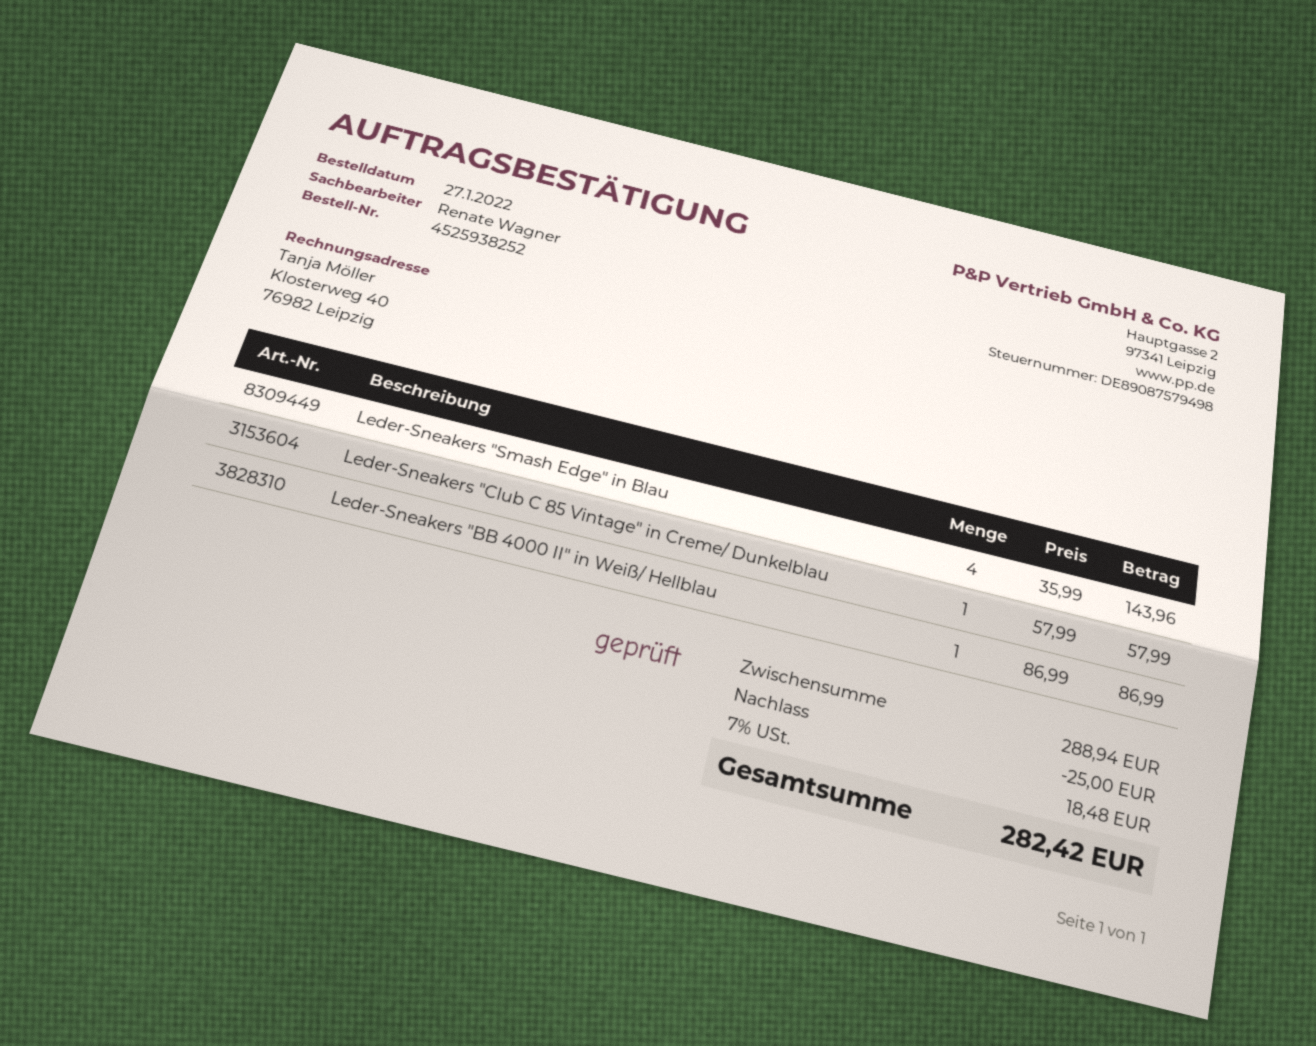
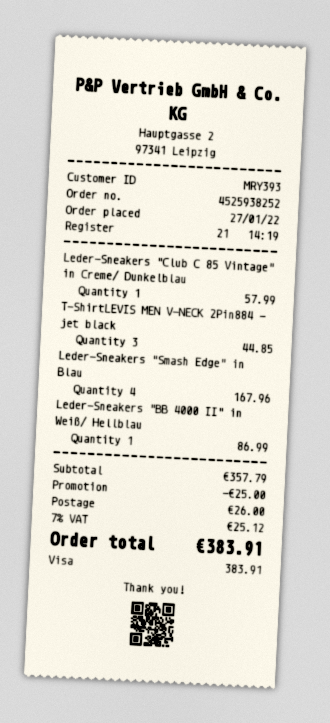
Leder-Sneakers "Smash Edge" in Blau: 4 for 143.96 -> 4 for 167.96
T-ShirtLEVIS MEN V-NECK 2Pin884 - jet black: none -> 3 for 44.85
subtotal: 288.94 -> 357.79
shipping: none -> 26.00
tax: 7% = 18.48 -> 7% = 25.12
total: 282.42 -> 383.91

